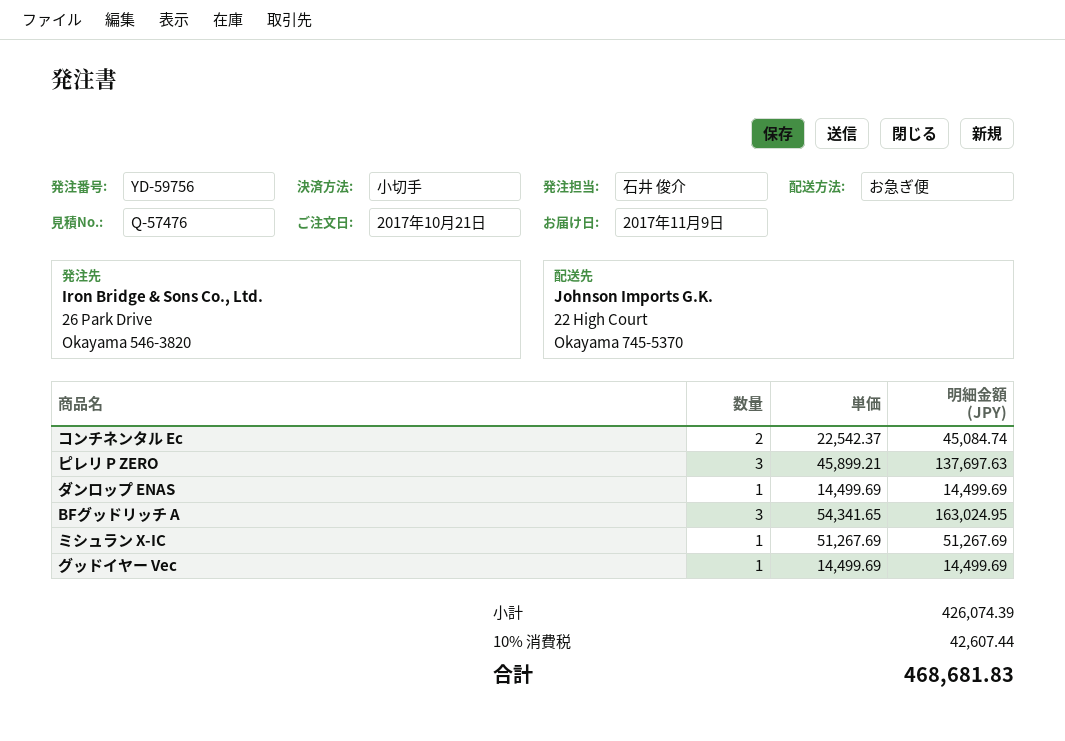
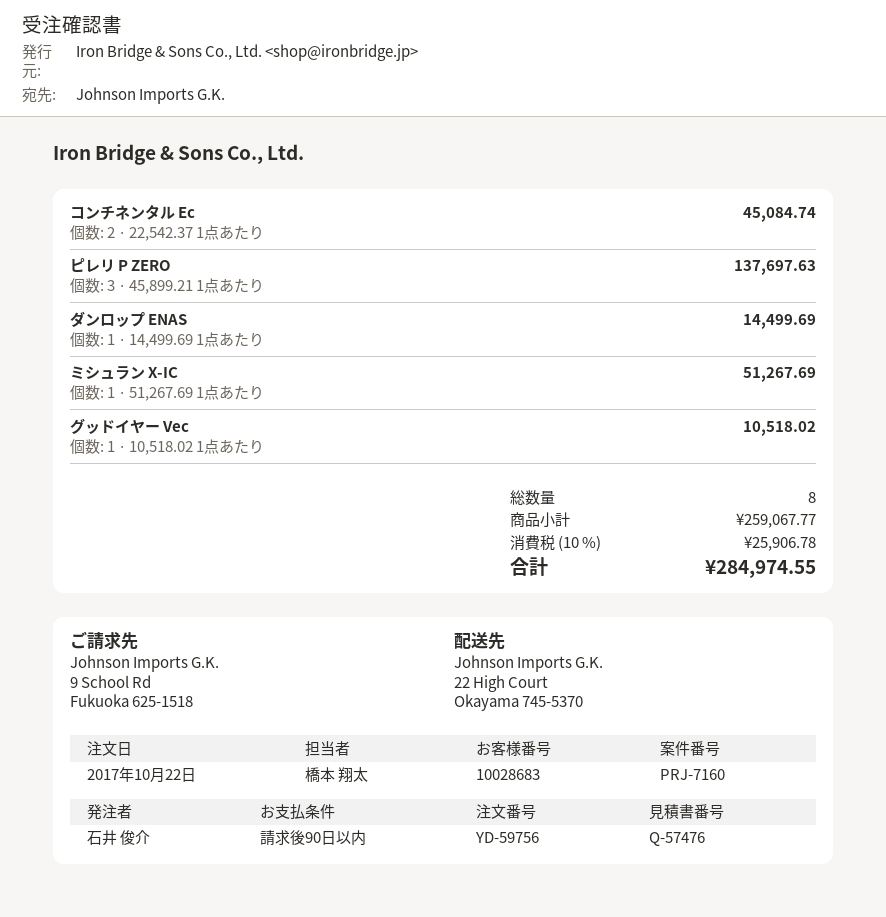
order date: 2017-10-21 -> 2017-10-22
BFグッドリッチ A: 3 x 54341.65 = 163024.95 -> none
グッドイヤー Vec: 1 x 14499.69 = 14499.69 -> 1 x 10518.02 = 10518.02
subtotal: 426074.39 -> 259067.77
tax: 10% = 42607.44 -> 10% = 25906.78
total: 468681.83 -> 284974.55

